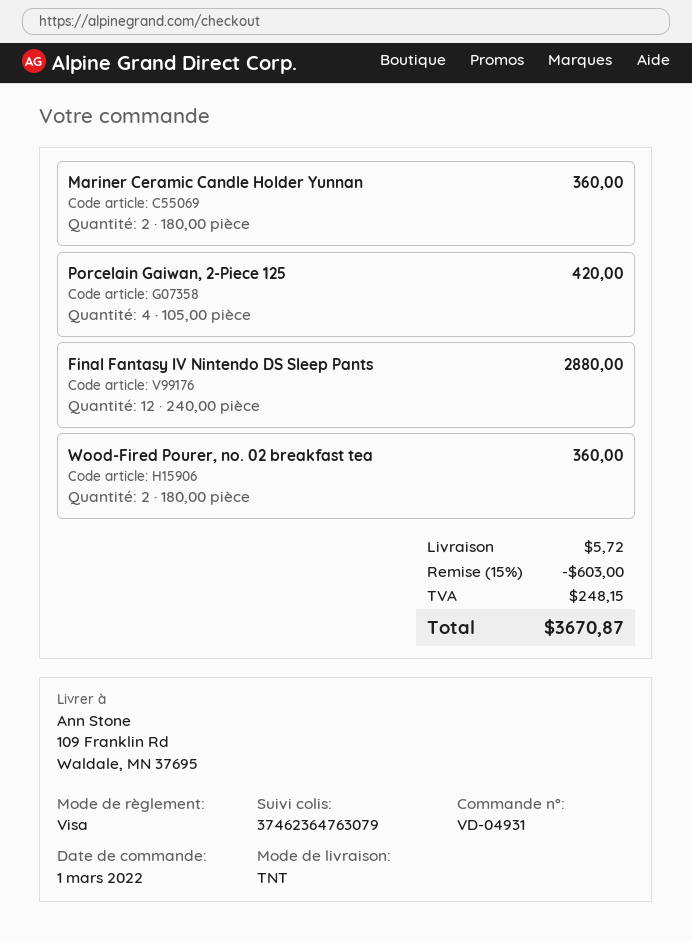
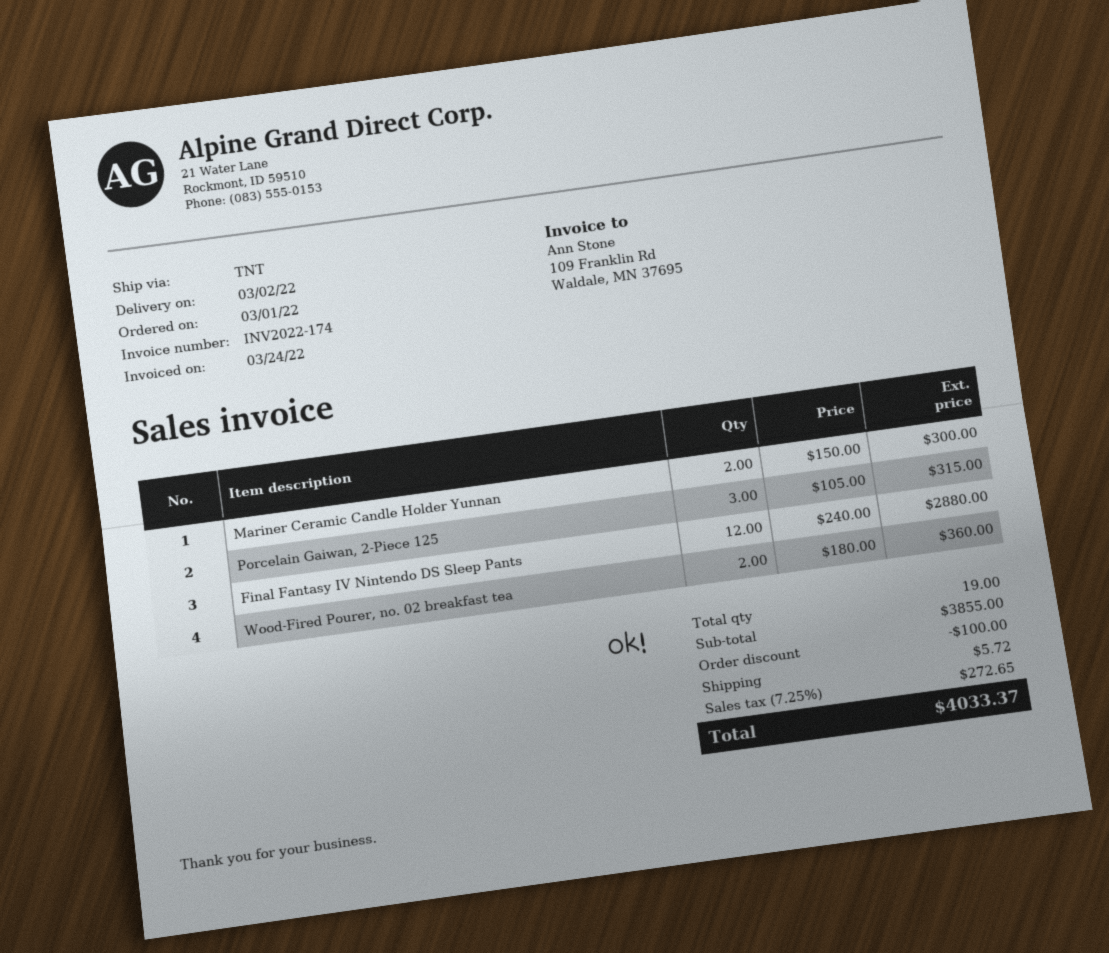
Mariner Ceramic Candle Holder Yunnan: 2 x 180.00 = 360.00 -> 2 x 150.00 = 300.00
Porcelain Gaiwan, 2-Piece 125: 4 x 105.00 = 420.00 -> 3 x 105.00 = 315.00
discount: 603.00 -> 100.00
tax: 248.15 -> 272.65
total: 3670.87 -> 4033.37

